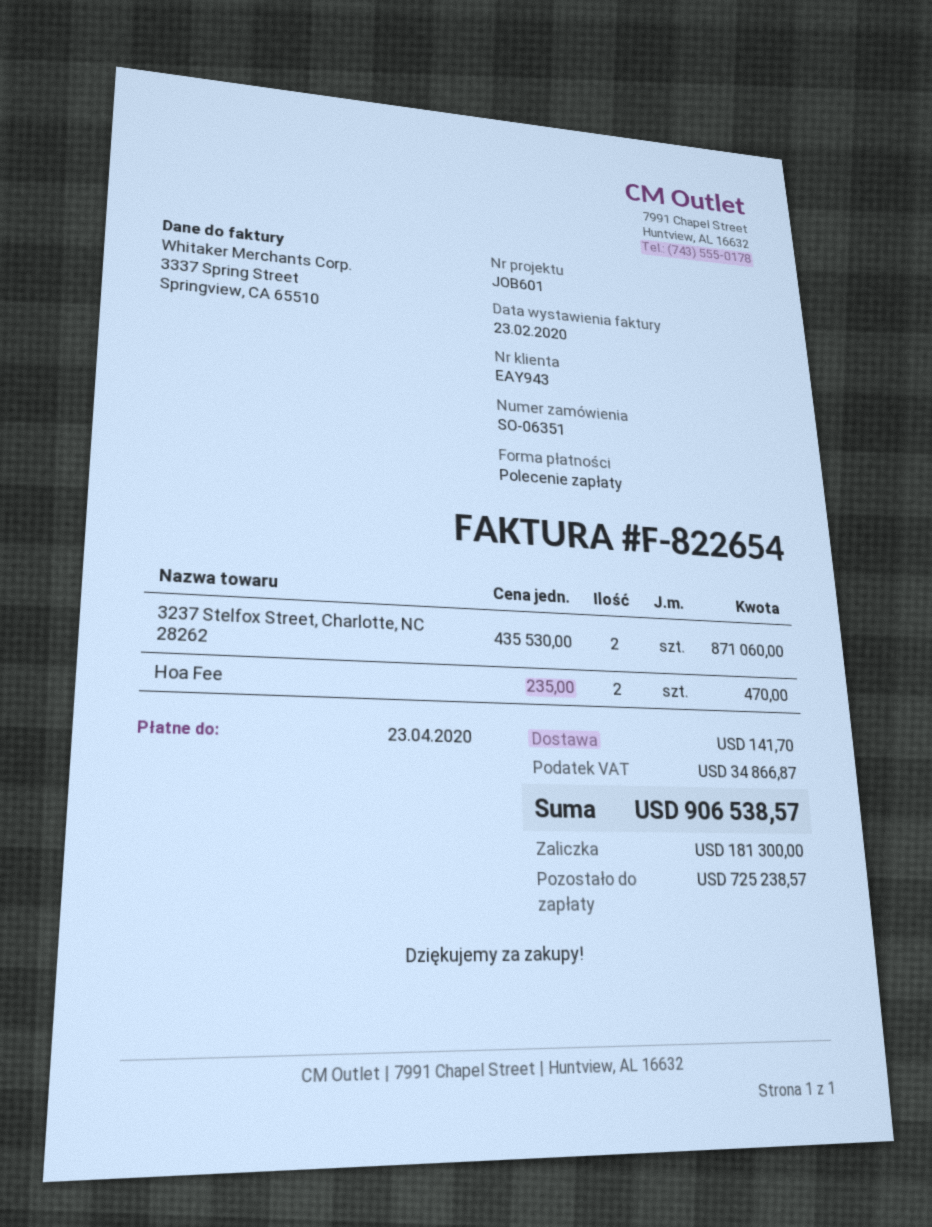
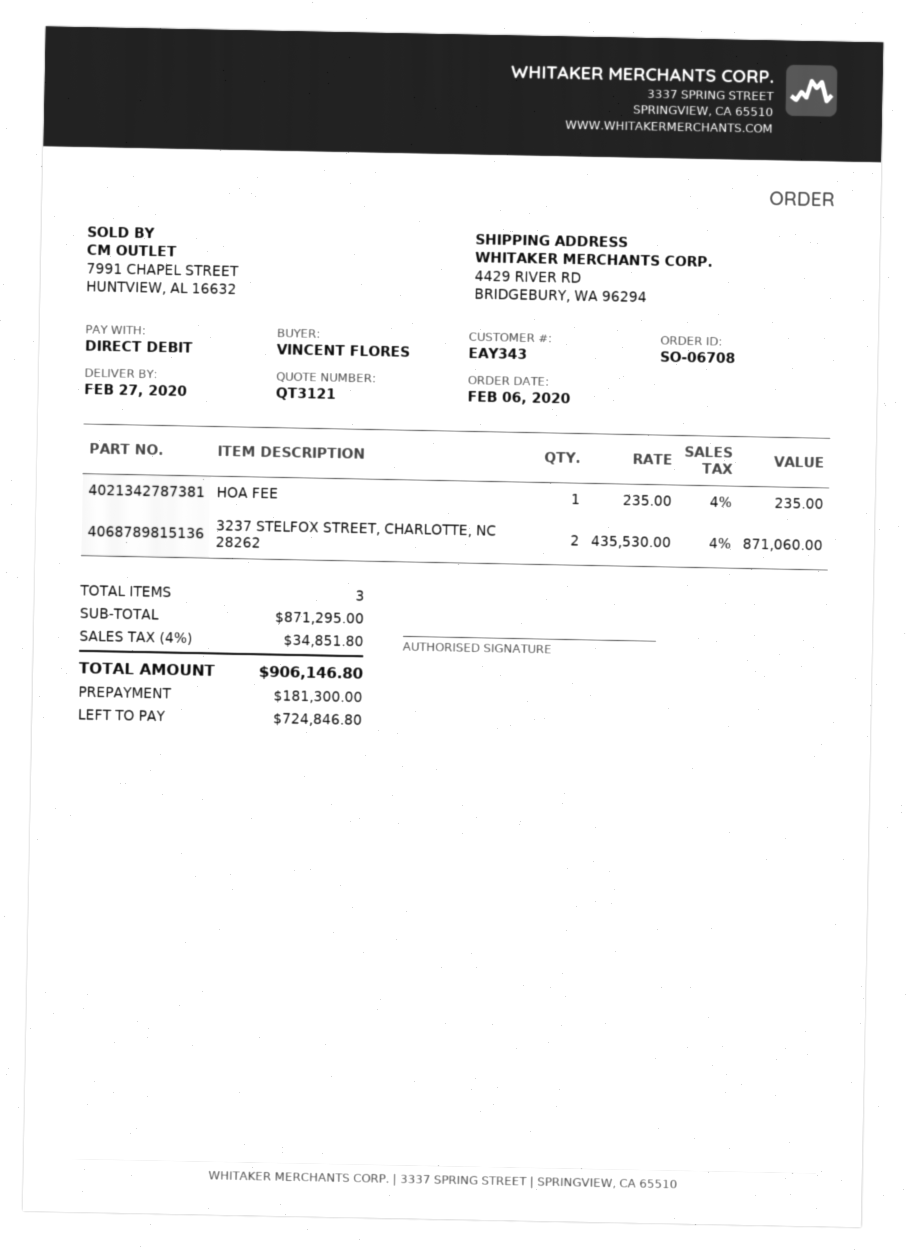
order number: SO-06351 -> SO-06708
customer number: EAY943 -> EAY343
Hoa Fee: 2 x 235.00 = 470.00 -> 1 x 235.00 = 235.00
shipping: 141.70 -> none
tax: 34866.87 -> 34851.80
total: 906538.57 -> 906146.80
balance: 725238.57 -> 724846.80

